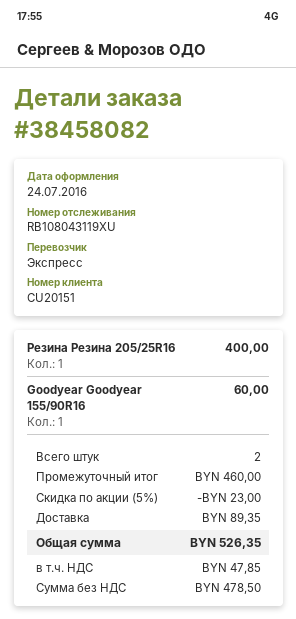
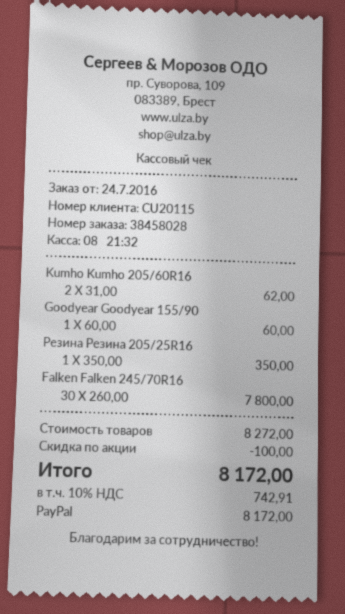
order number: 38458082 -> 38458028
customer number: CU20151 -> CU20115
Резина Резина 205/25R16: 1 for 400.00 -> 1 for 350.00
Kumho Kumho 205/60R16: none -> 2 for 62.00
Falken Falken 245/70R16: none -> 30 for 7800.00
subtotal: 460.00 -> 8272.00
discount: 23.00 -> 100.00
shipping: 89.35 -> none
tax: 47.85 -> 742.91
total: 526.35 -> 8172.00

